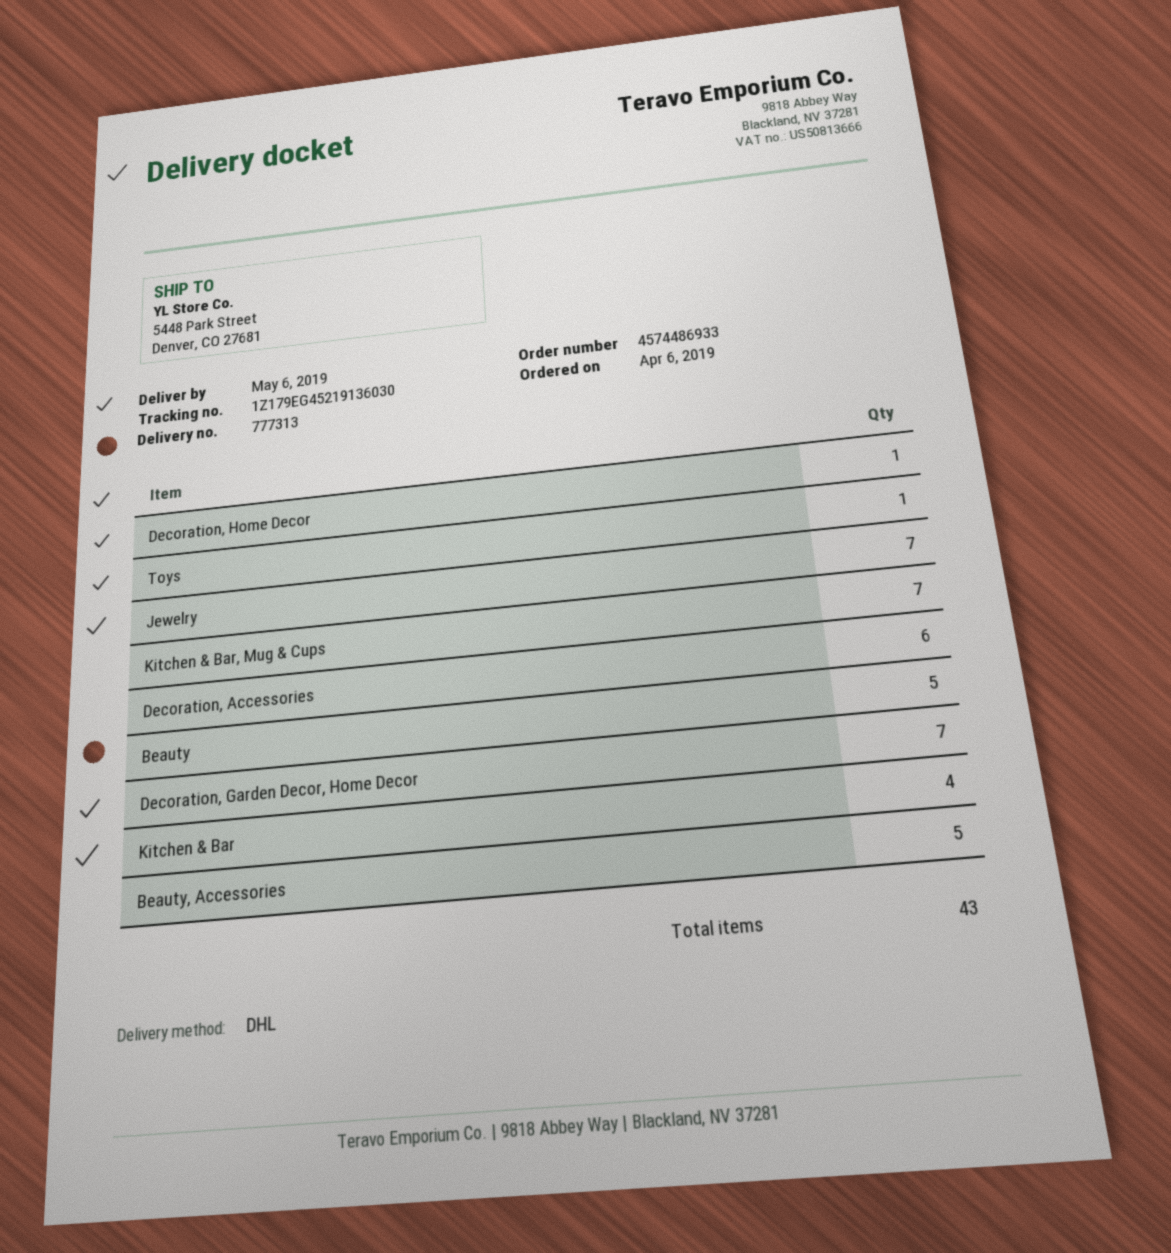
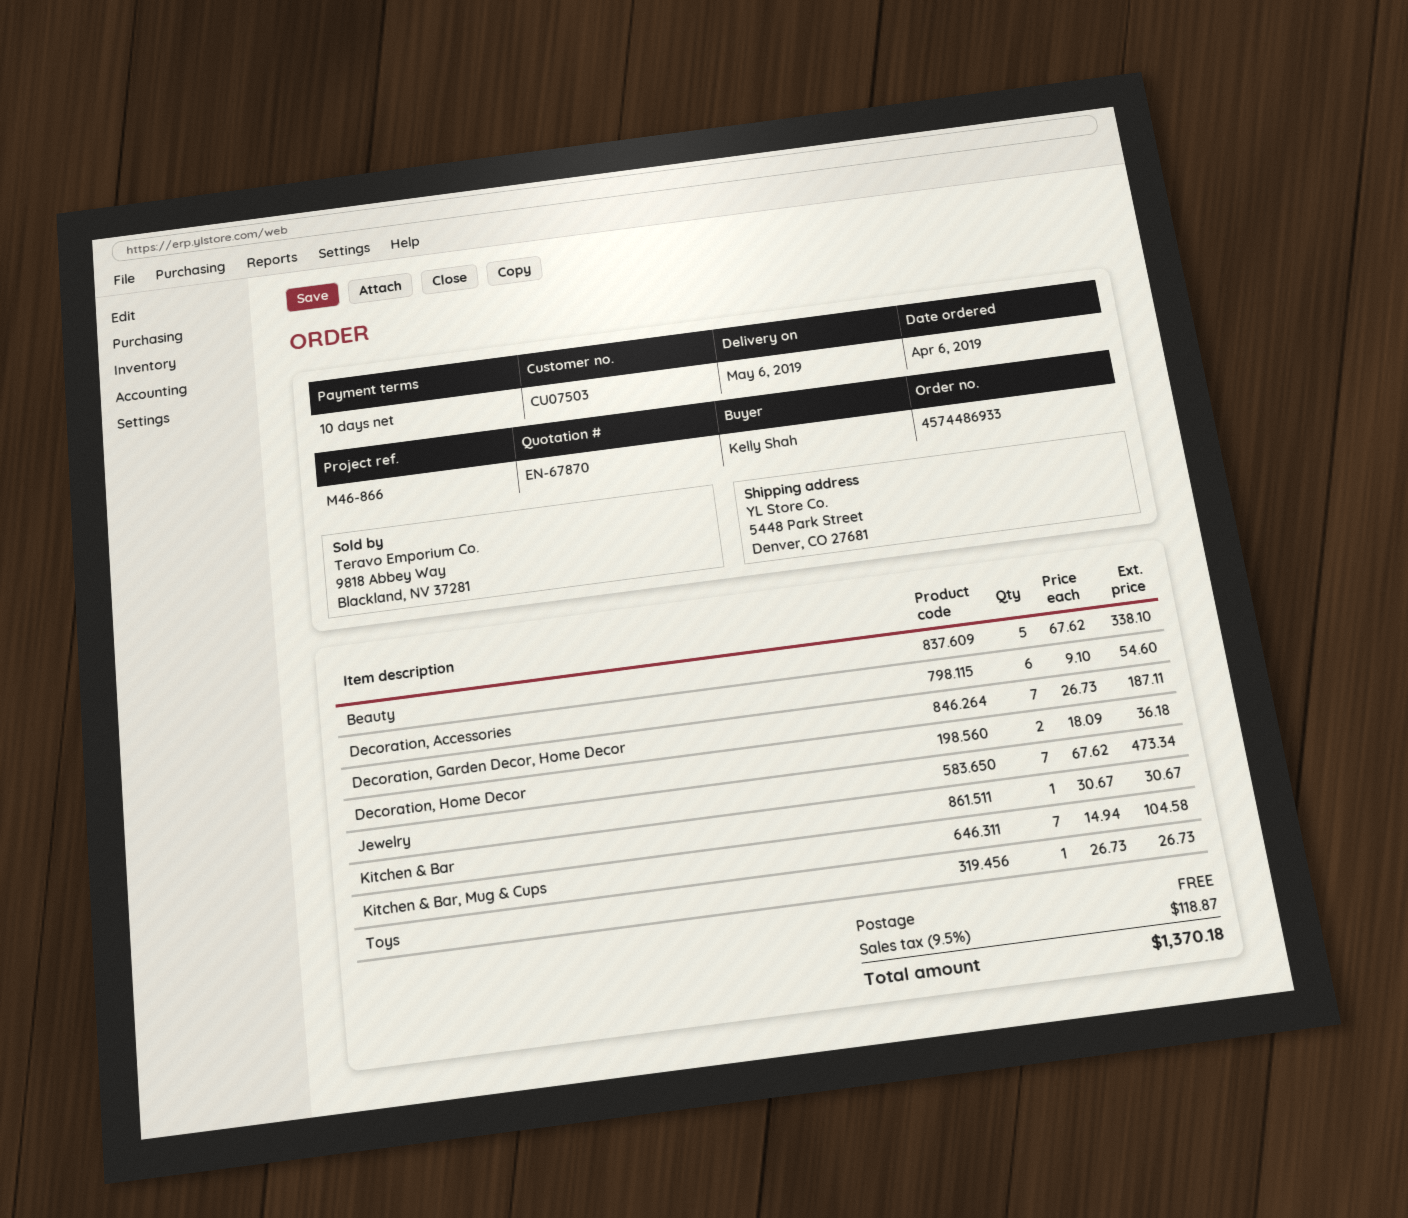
Decoration, Home Decor: 1 -> 2
Kitchen & Bar: 4 -> 1
Beauty, Accessories: 5 -> none

